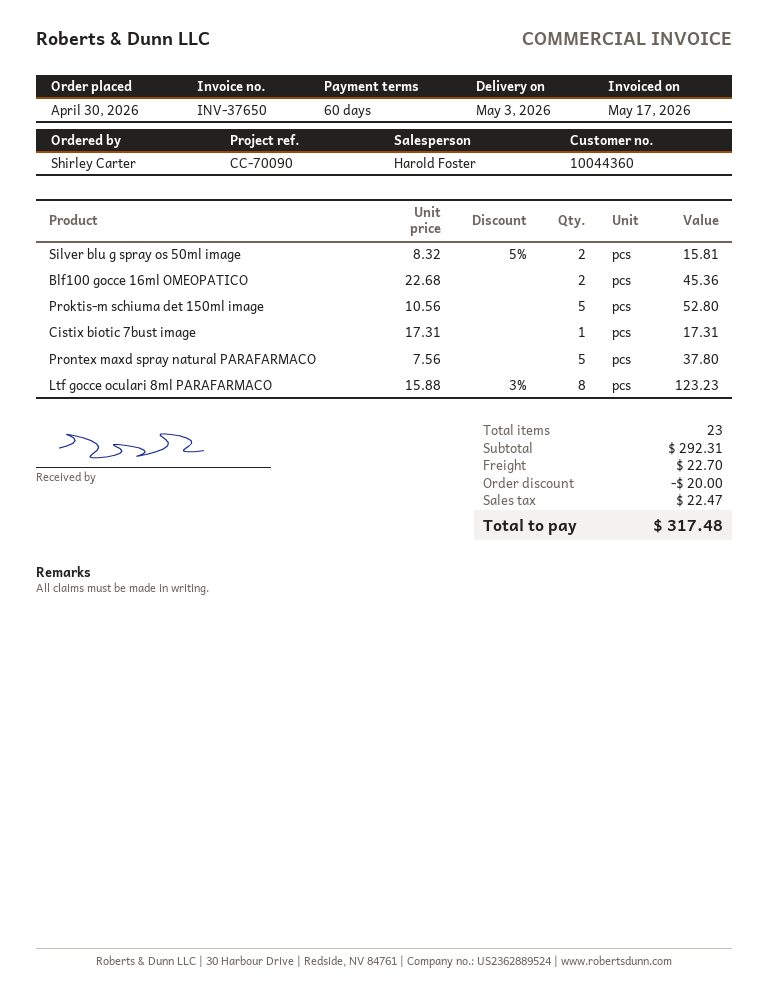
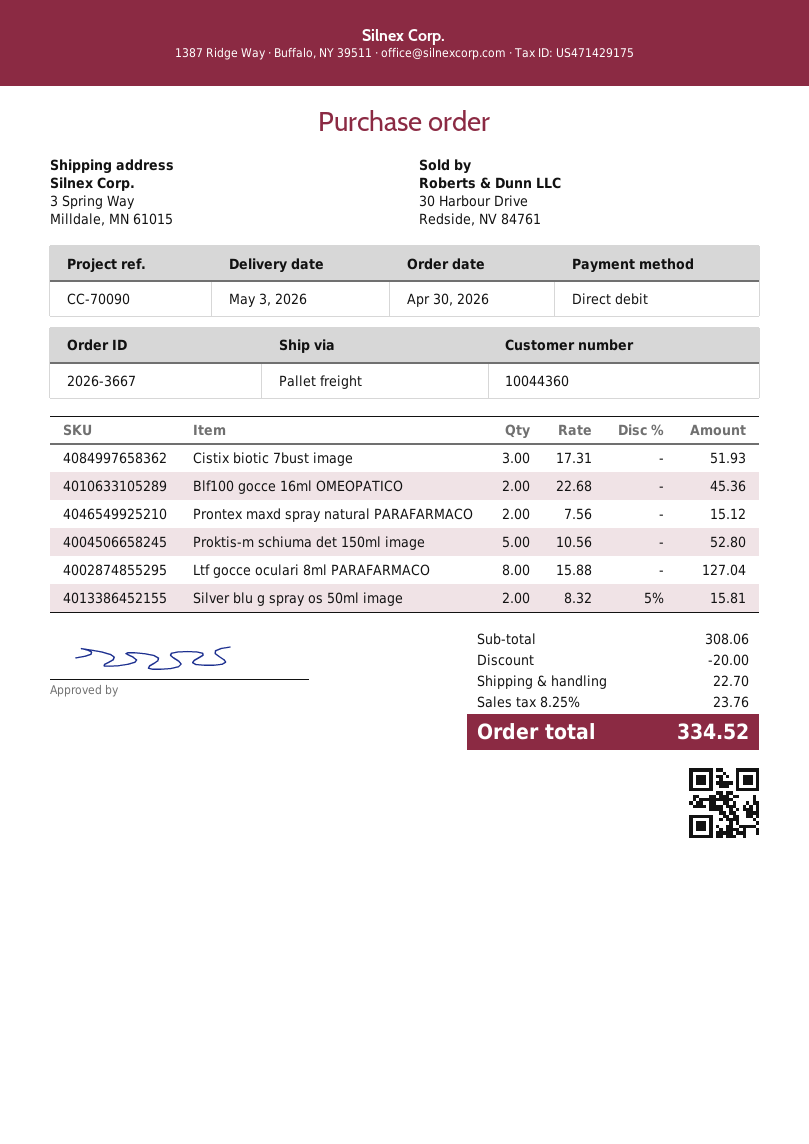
Cistix biotic 7bust image: 1 x 17.31 = 17.31 -> 3 x 17.31 = 51.93
Prontex maxd spray natural PARAFARMACO: 5 x 7.56 = 37.80 -> 2 x 7.56 = 15.12
Ltf gocce oculari 8ml PARAFARMACO: 8 x 15.88 - 3% = 123.23 -> 8 x 15.88 = 127.04
subtotal: 292.31 -> 308.06
tax: 22.47 -> 23.76
total: 317.48 -> 334.52

